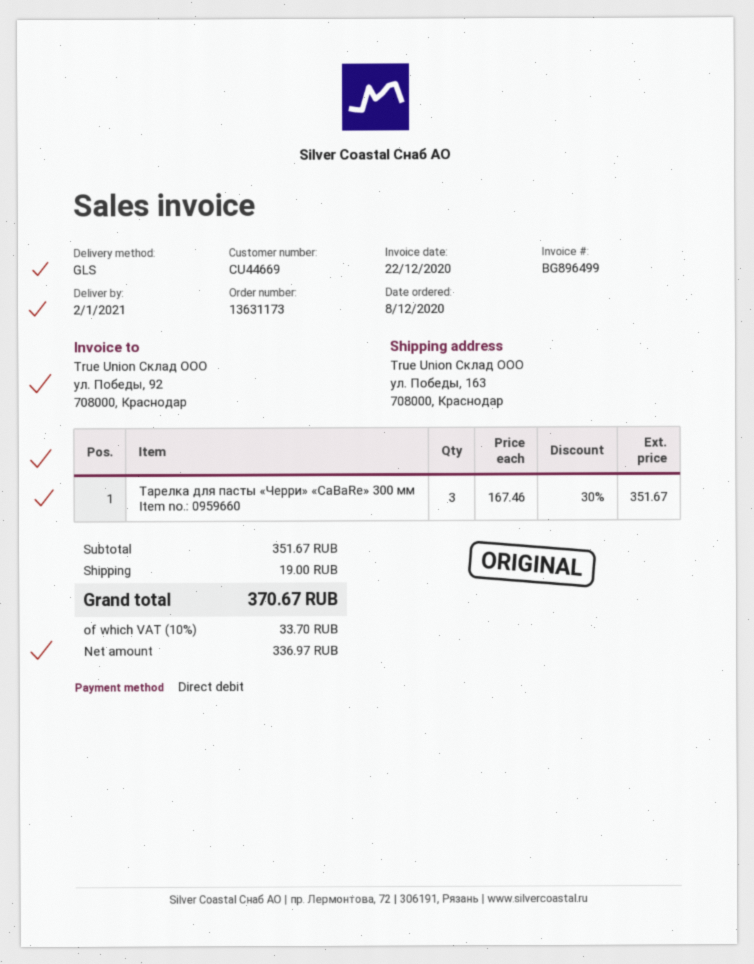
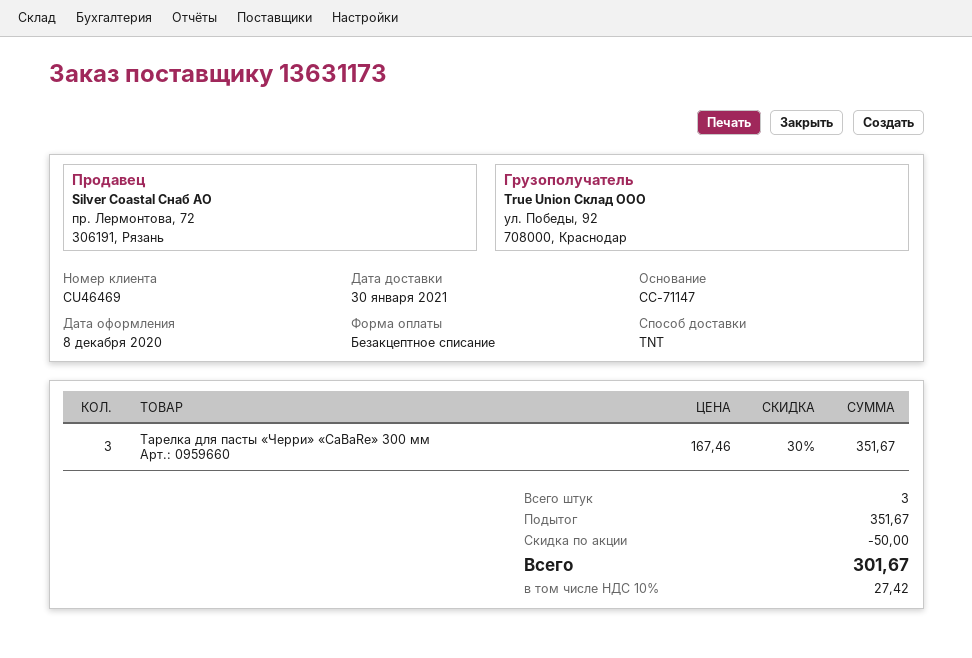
delivery date: 2021-01-02 -> 2021-01-30
customer number: CU44669 -> CU46469
shipping method: GLS -> TNT
ship to: ул. Победы, 163, 708000, Краснодар -> ул. Победы, 92, 708000, Краснодар
discount: none -> 50.00
shipping: 19.00 -> none
tax: 10% = 33.70 -> 10% = 27.42
total: 370.67 -> 301.67

